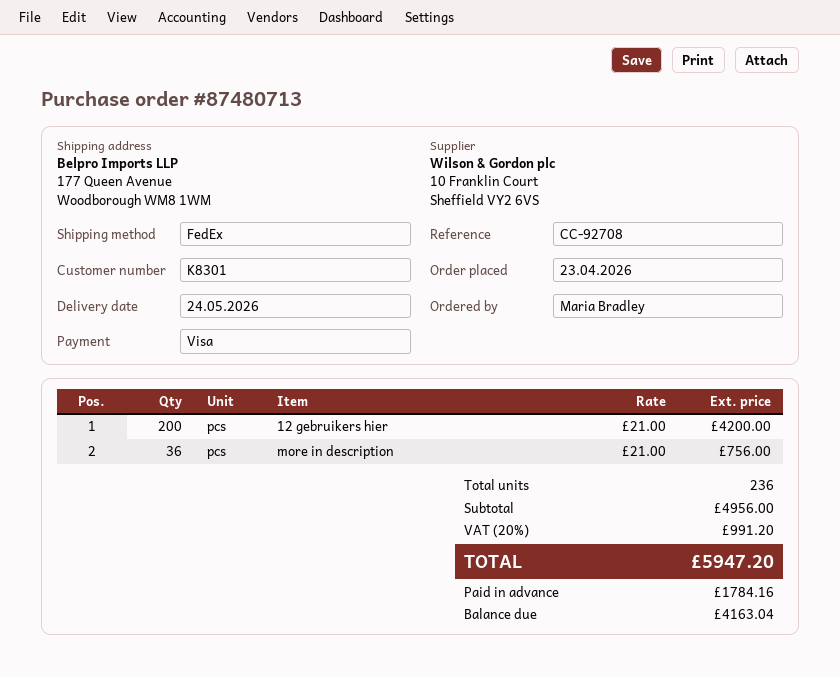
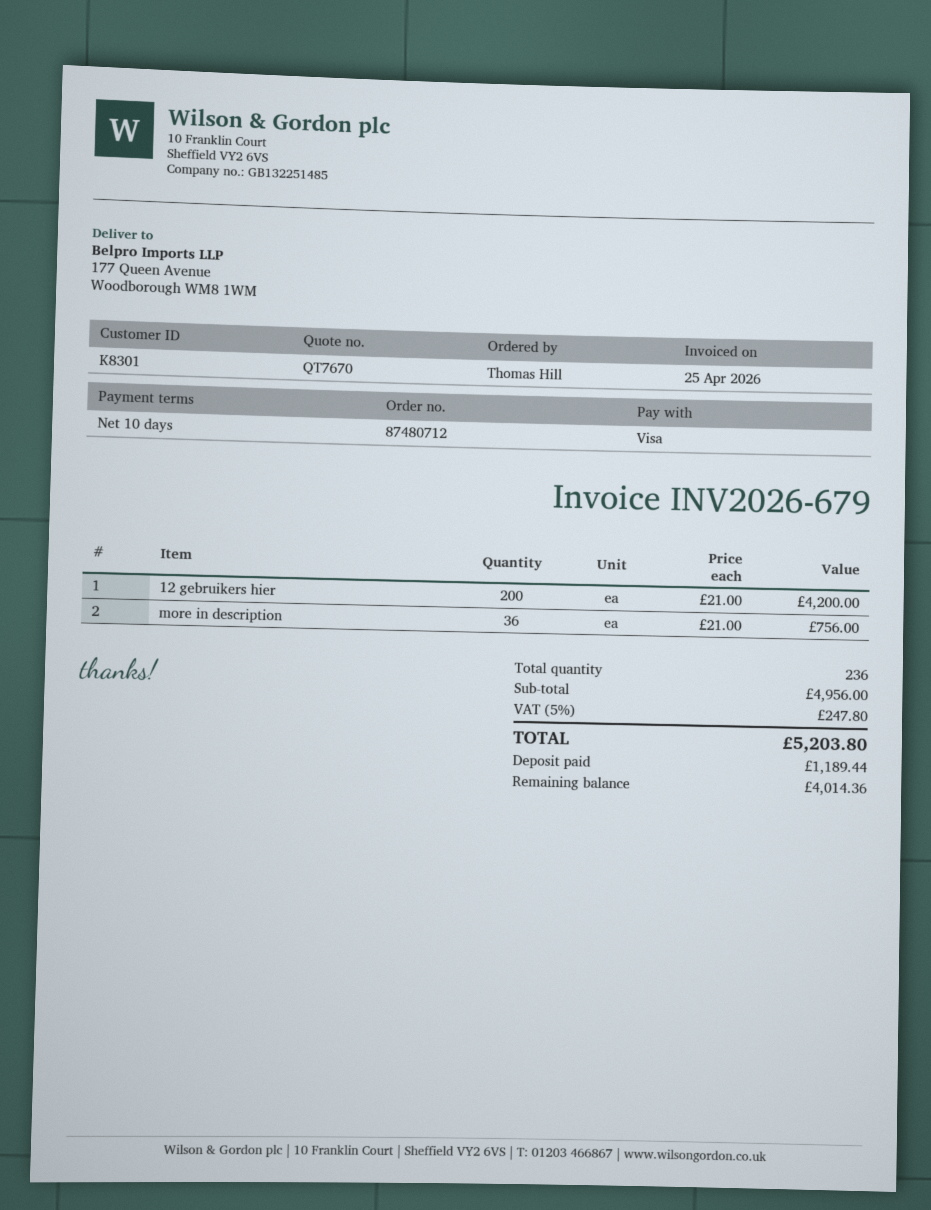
order number: 87480713 -> 87480712
ordered by: Maria Bradley -> Thomas Hill
tax: 20% = 991.20 -> 5% = 247.80
total: 5947.20 -> 5203.80
deposit: 1784.16 -> 1189.44
balance: 4163.04 -> 4014.36

